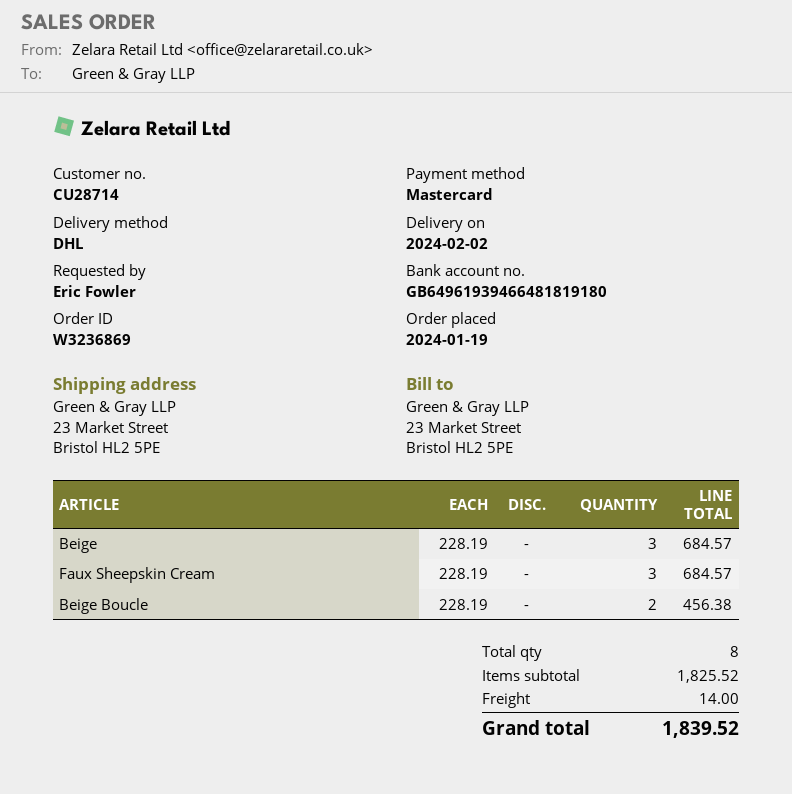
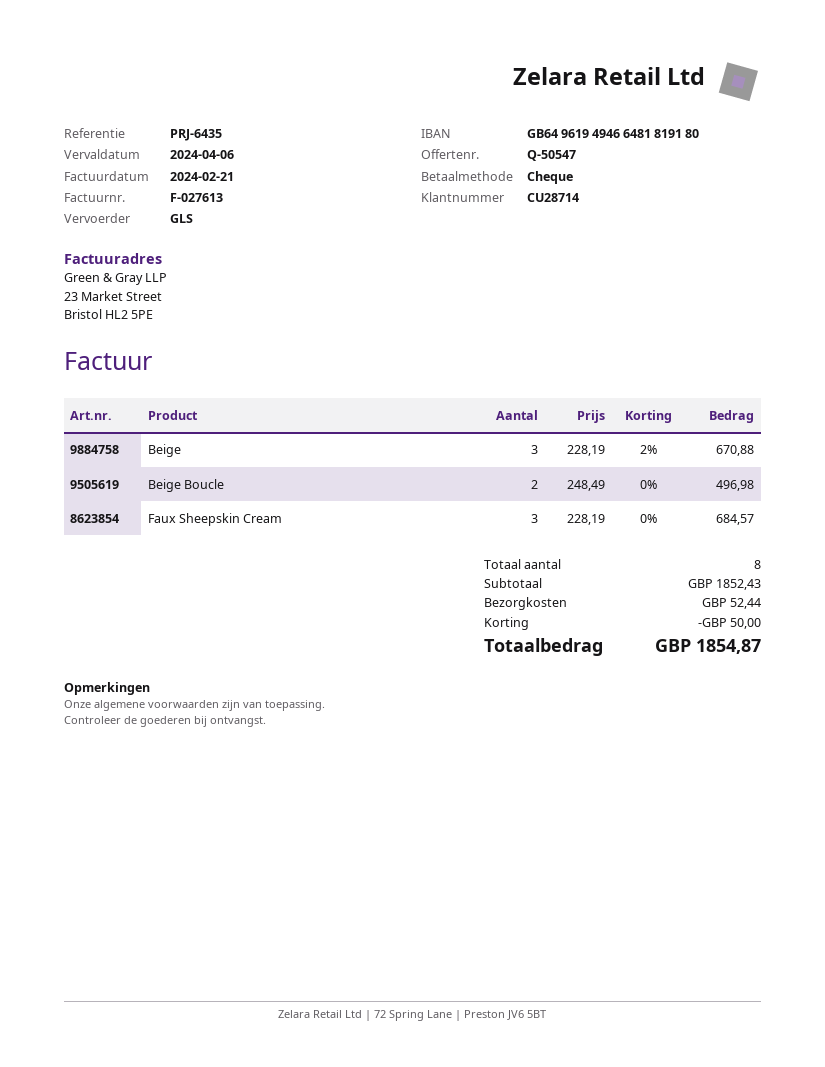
payment method: Mastercard -> cheque
bank account: GB64961939466481819180 -> GB64961949466481819180
shipping method: DHL -> GLS
Beige: 3 x 228.19 = 684.57 -> 3 x 228.19 - 2% = 670.88
Beige Boucle: 2 x 228.19 = 456.38 -> 2 x 248.49 = 496.98
subtotal: 1825.52 -> 1852.43
discount: none -> 50.00
shipping: 14.00 -> 52.44
total: 1839.52 -> 1854.87

